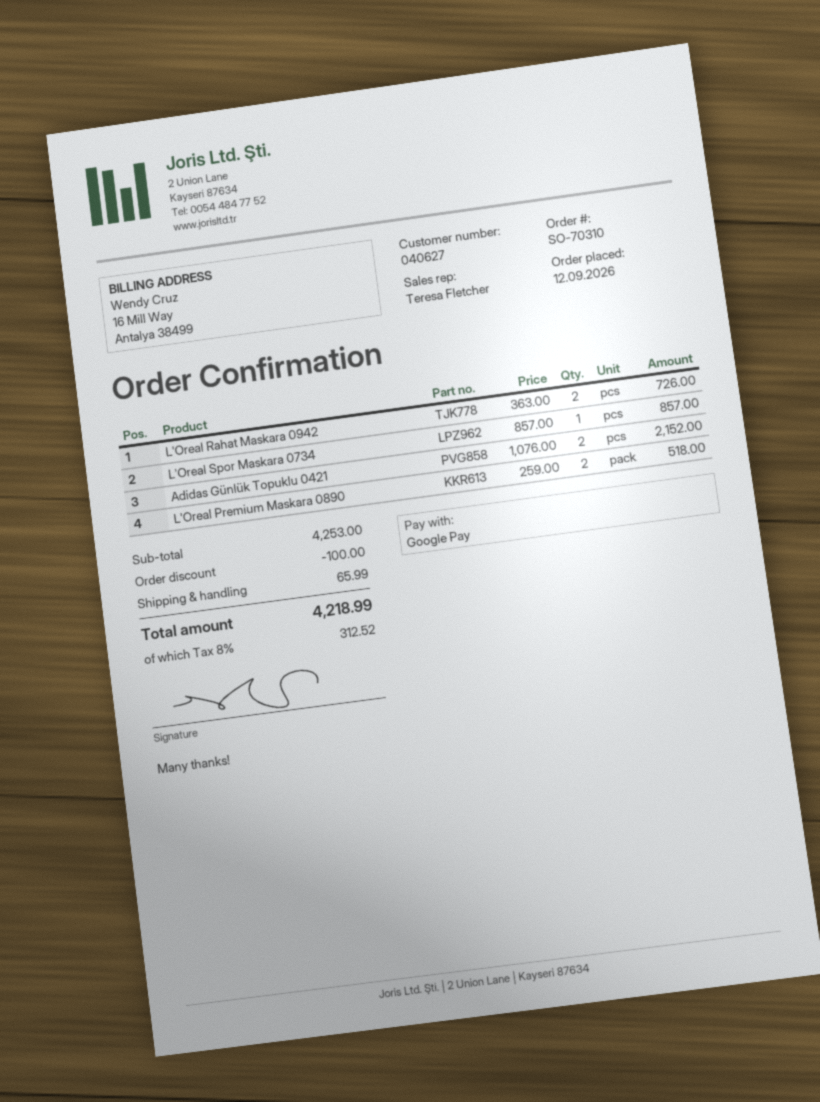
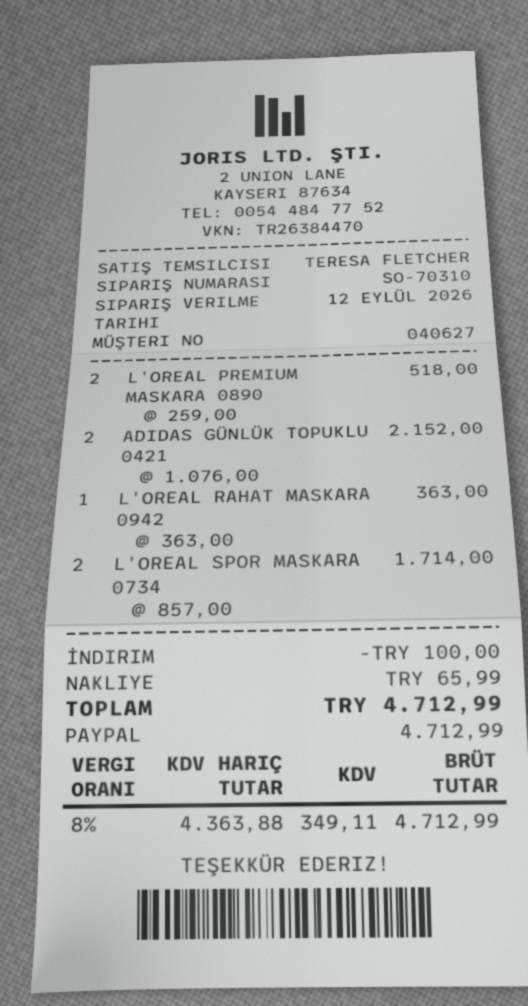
payment method: Google Pay -> PayPal
L'Oreal Rahat Maskara 0942: 2 x 363.00 = 726.00 -> 1 x 363.00 = 363.00
L'Oreal Spor Maskara 0734: 1 x 857.00 = 857.00 -> 2 x 857.00 = 1714.00
tax: 8% = 312.52 -> 8% = 349.11
total: 4218.99 -> 4712.99

